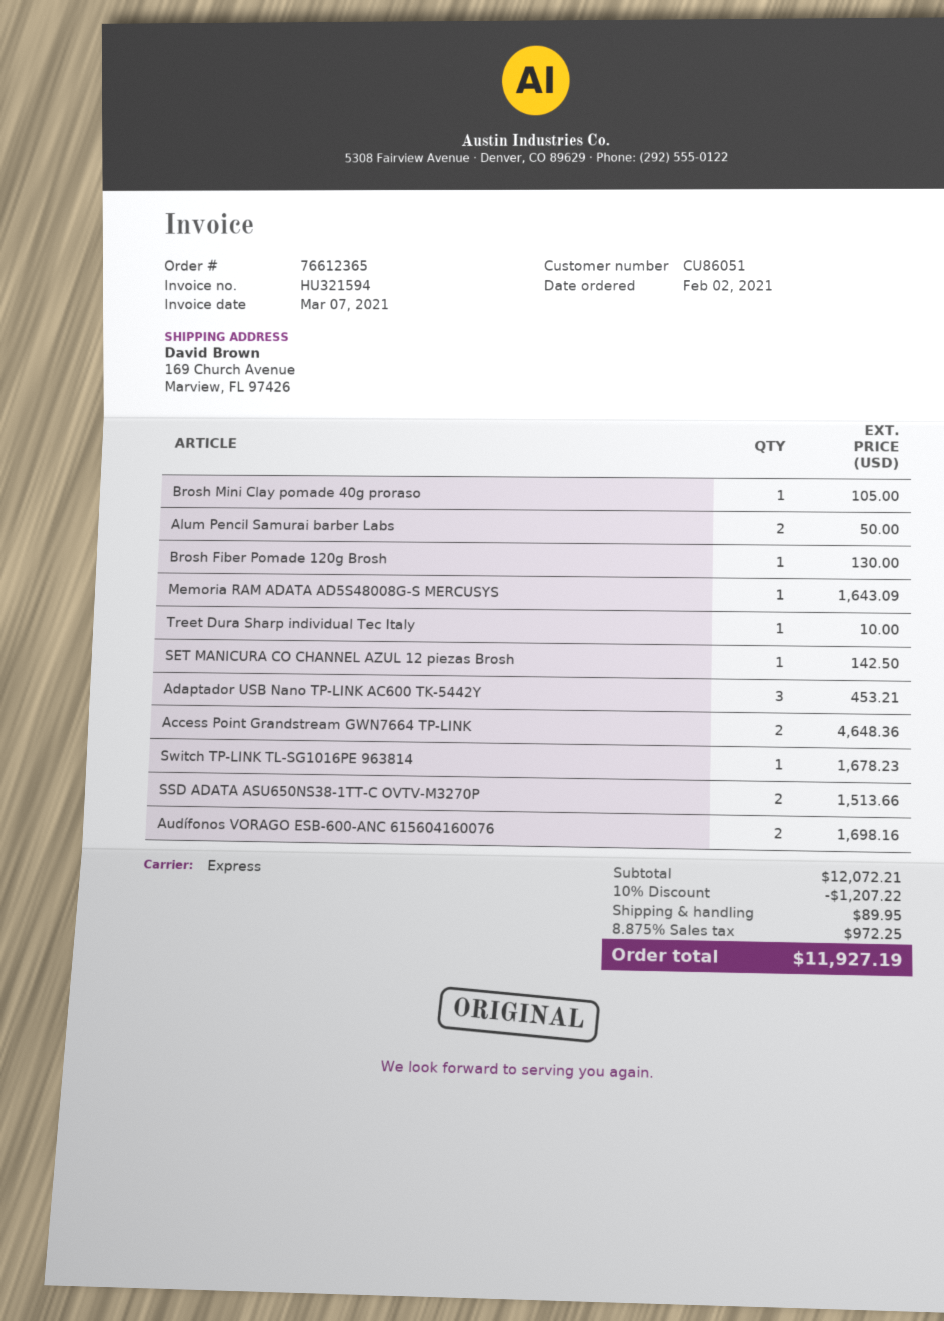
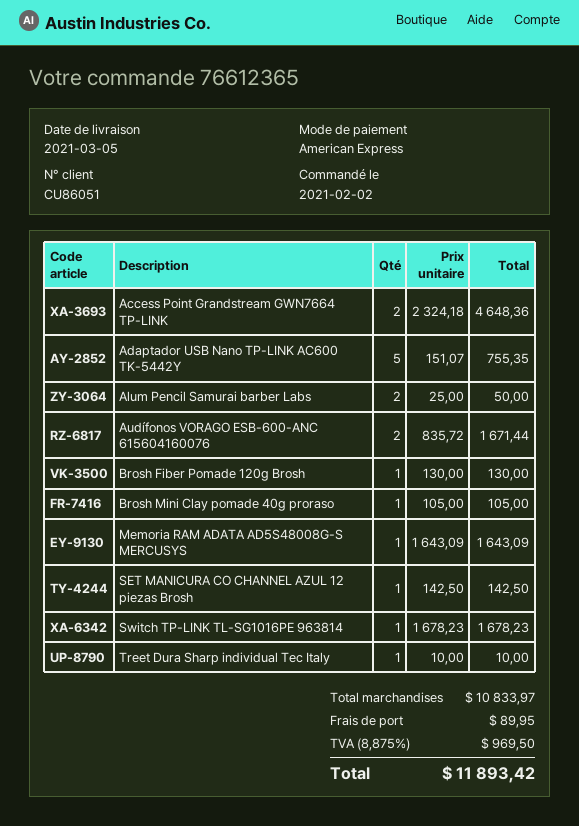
Adaptador USB Nano TP-LINK AC600 TK-5442Y: 3 for 453.21 -> 5 for 755.35
SSD ADATA ASU650NS38-1TT-C OVTV-M3270P: 2 for 1513.66 -> none
Audífonos VORAGO ESB-600-ANC 615604160076: 2 for 1698.16 -> 2 for 1671.44
subtotal: 12072.21 -> 10833.97
discount: 10% = 1207.22 -> none
tax: 8.875% = 972.25 -> 8.875% = 969.50
total: 11927.19 -> 11893.42

